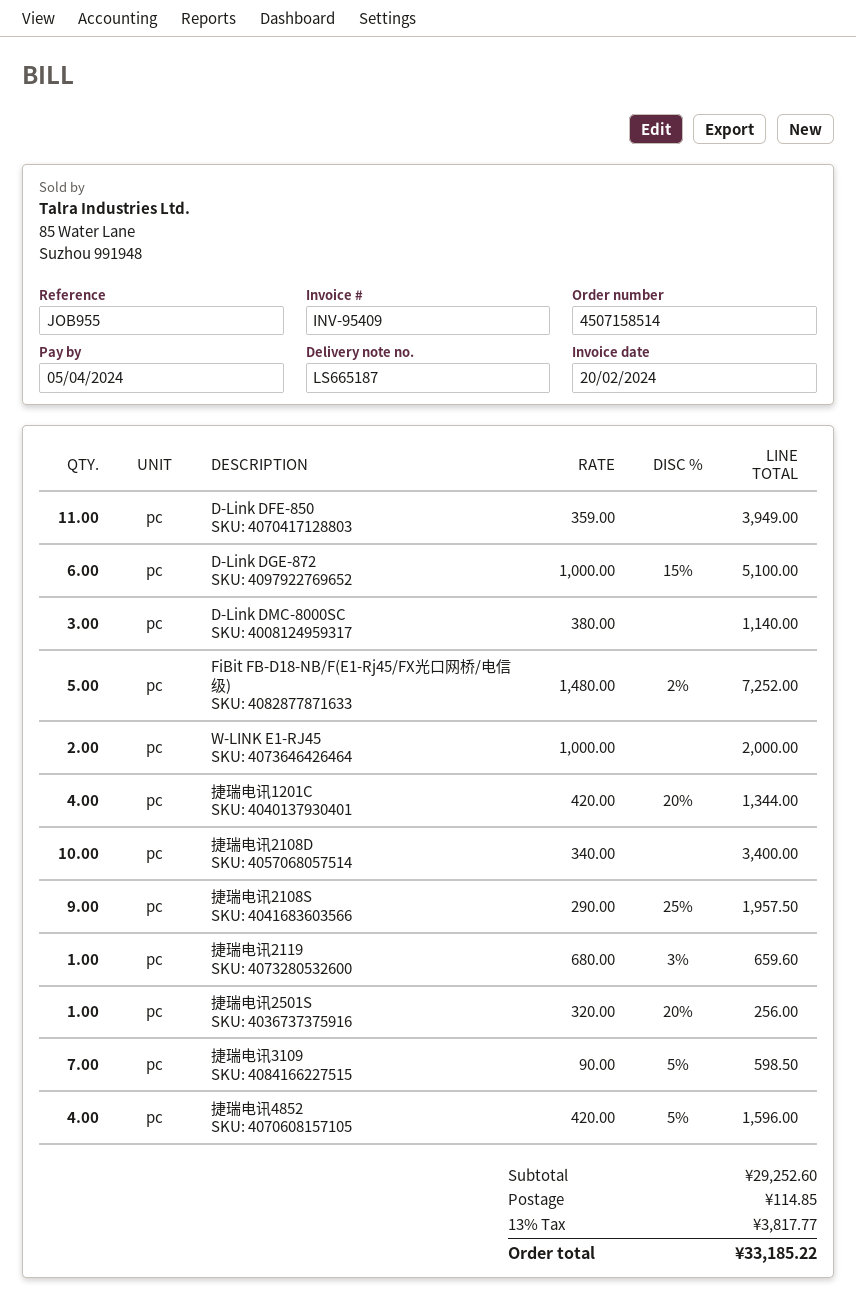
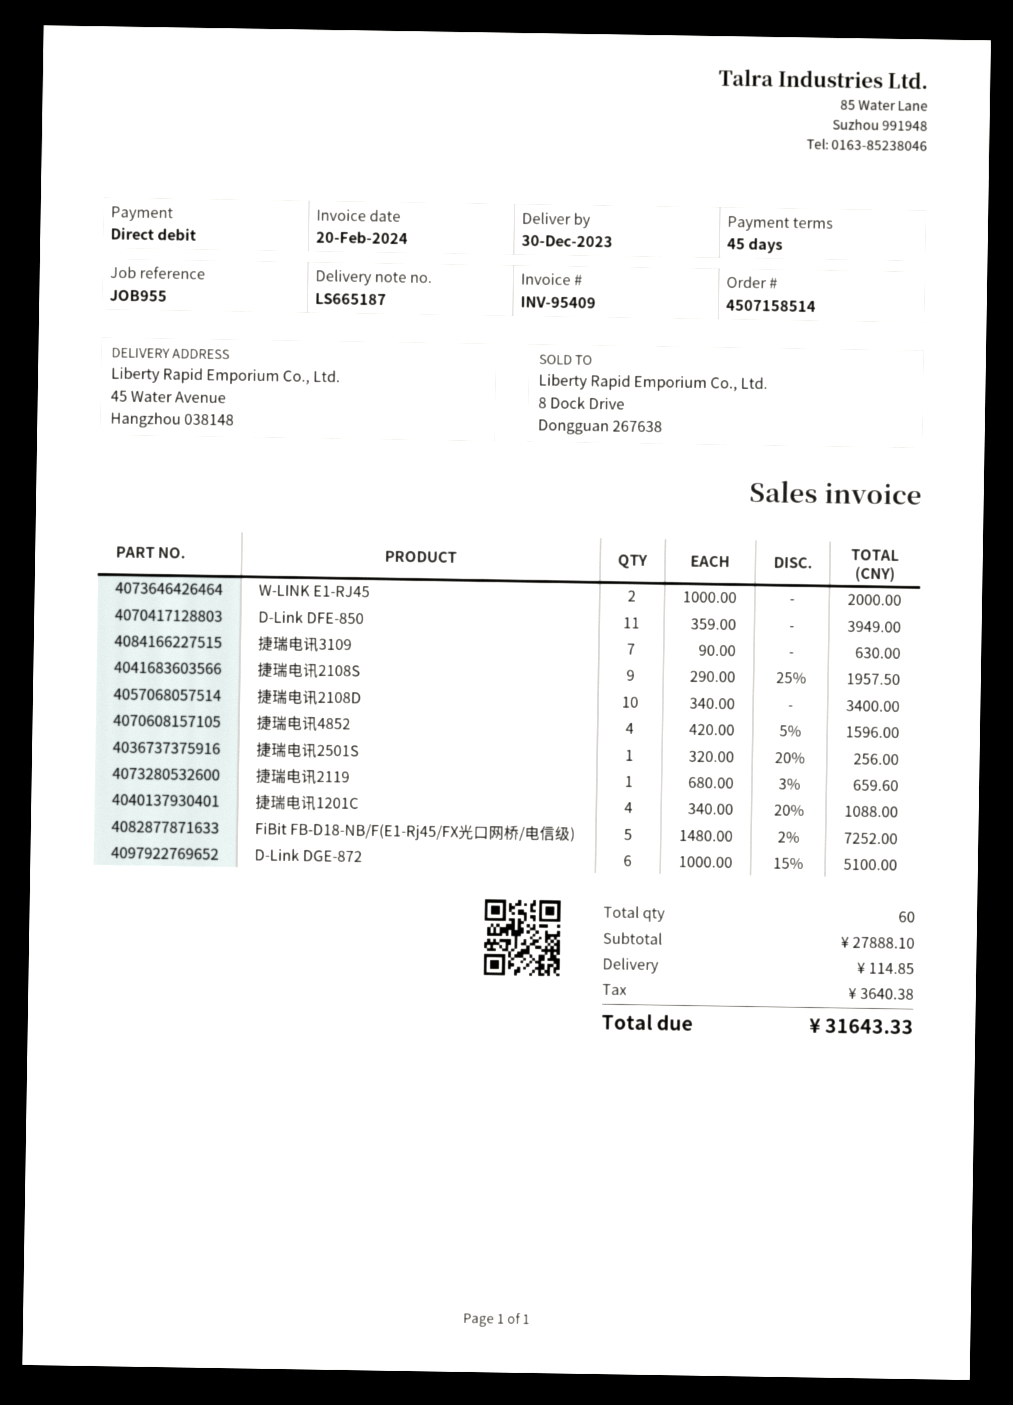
D-Link DMC-8000SC: 3 x 380.00 = 1140.00 -> none
捷瑞电讯1201C: 4 x 420.00 - 20% = 1344.00 -> 4 x 340.00 - 20% = 1088.00
捷瑞电讯3109: 7 x 90.00 - 5% = 598.50 -> 7 x 90.00 = 630.00
subtotal: 29252.60 -> 27888.10
tax: 3817.77 -> 3640.38
total: 33185.22 -> 31643.33

